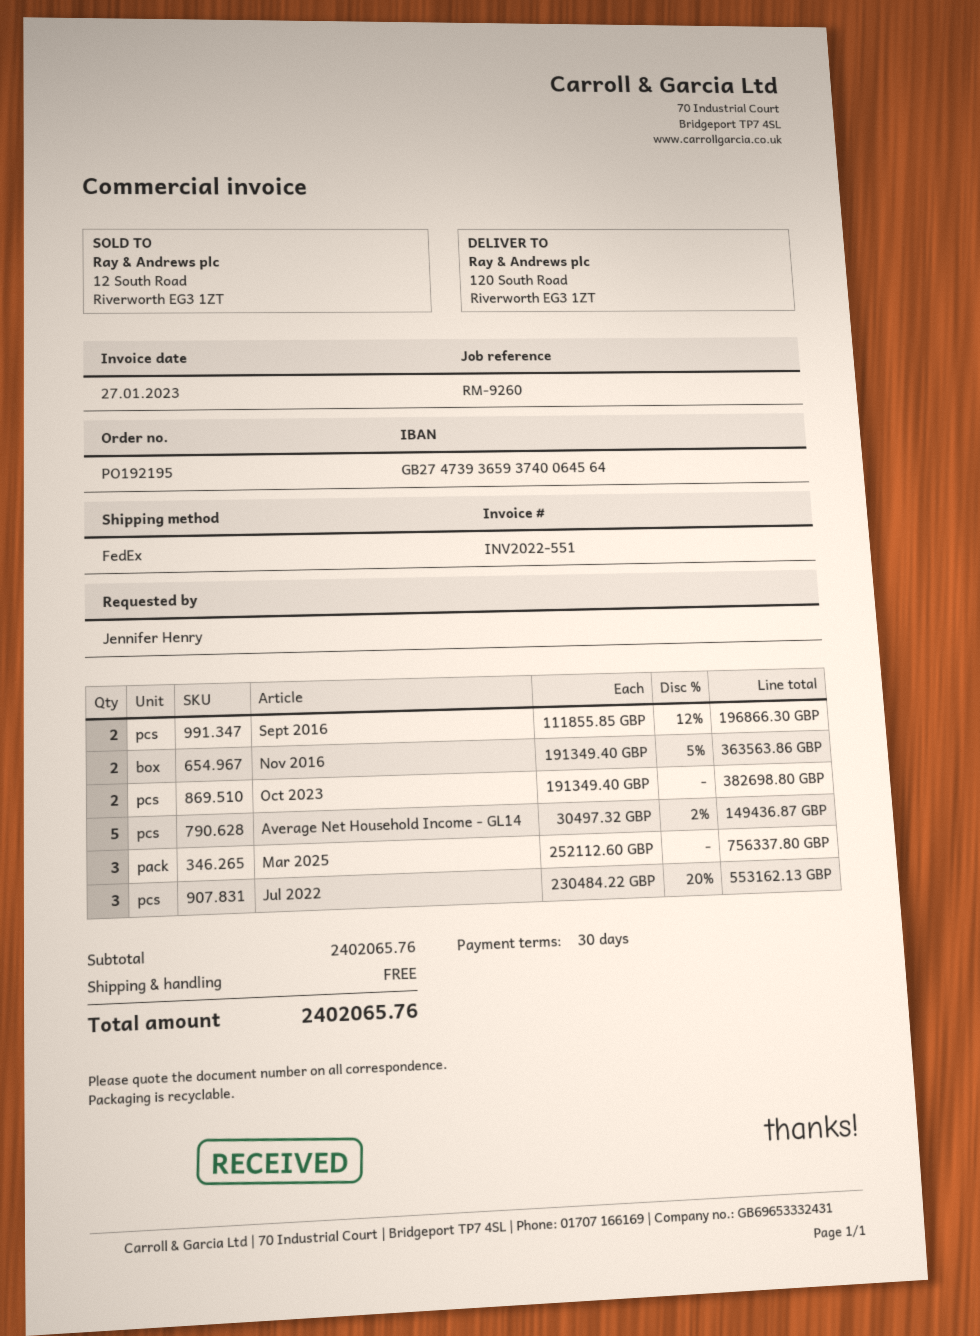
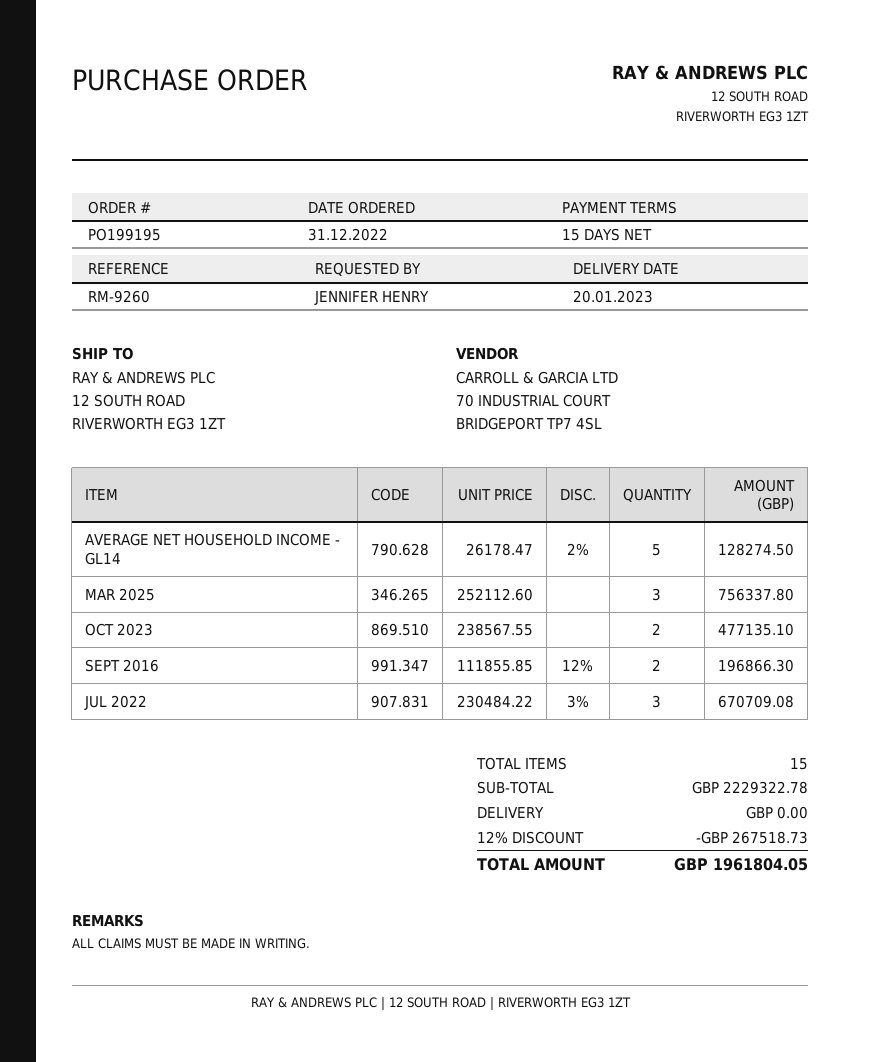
order number: PO192195 -> PO199195
payment terms: 30 days -> 15 days
ship to: 120 South Road, Riverworth EG3 1ZT -> 12 SOUTH ROAD, RIVERWORTH EG3 1ZT
Nov 2016: 2 x 191349.40 - 5% = 363563.86 -> none
Oct 2023: 2 x 191349.40 = 382698.80 -> 2 x 238567.55 = 477135.10
Average Net Household Income - GL14: 5 x 30497.32 - 2% = 149436.87 -> 5 x 26178.47 - 2% = 128274.50
Jul 2022: 3 x 230484.22 - 20% = 553162.13 -> 3 x 230484.22 - 3% = 670709.08
subtotal: 2402065.76 -> 2229322.78
discount: none -> 12% = 267518.73
total: 2402065.76 -> 1961804.05

